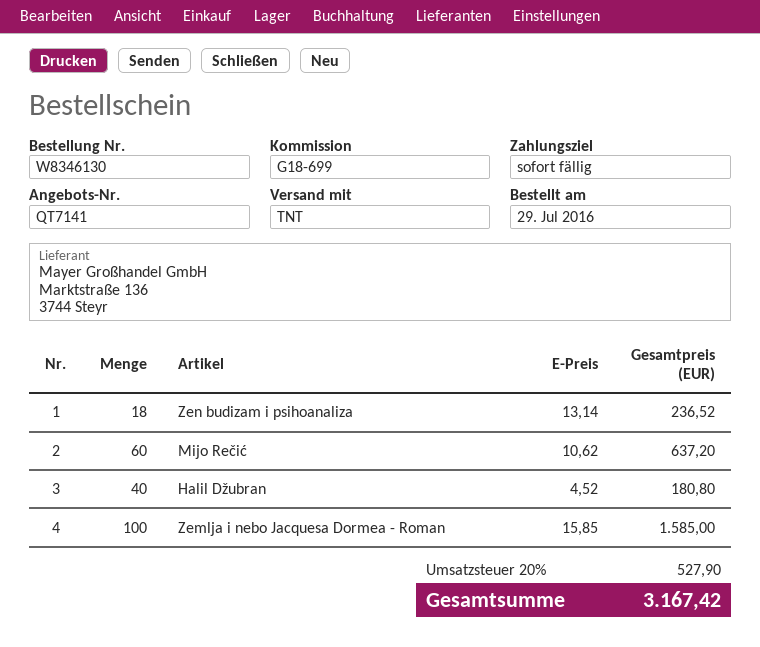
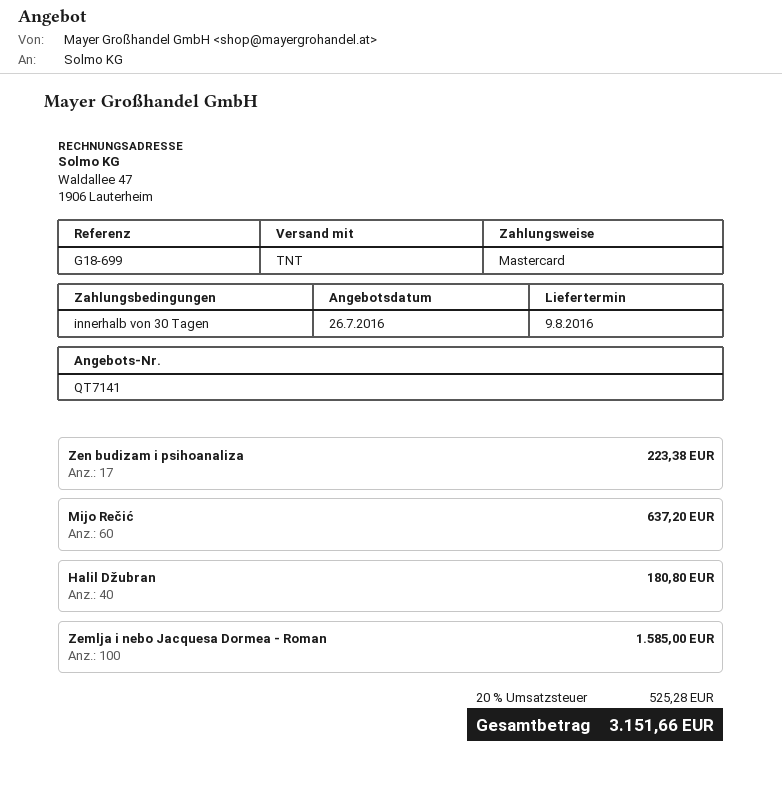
payment terms: on receipt -> 30 days
Zen budizam i psihoanaliza: 18 for 236.52 -> 17 for 223.38
tax: 20% = 527.90 -> 20% = 525.28
total: 3167.42 -> 3151.66

